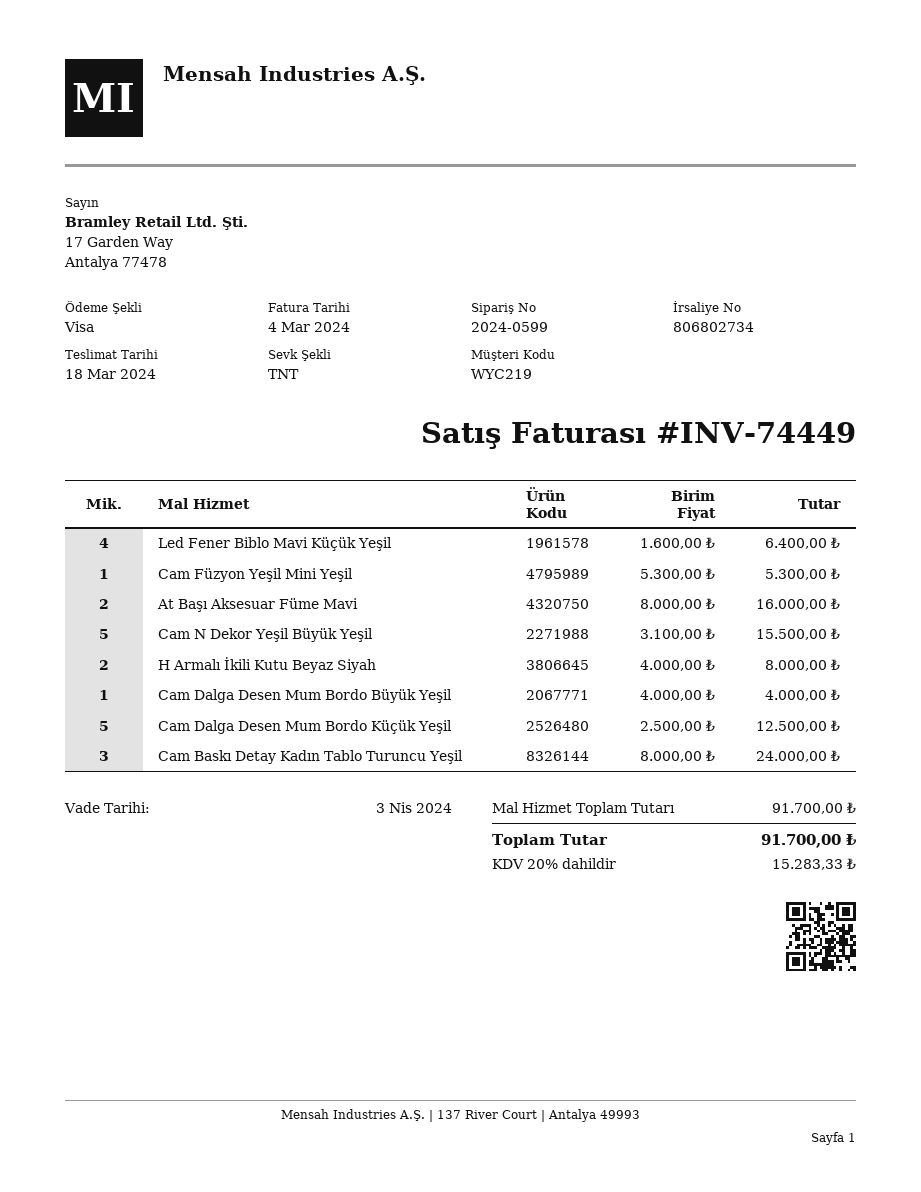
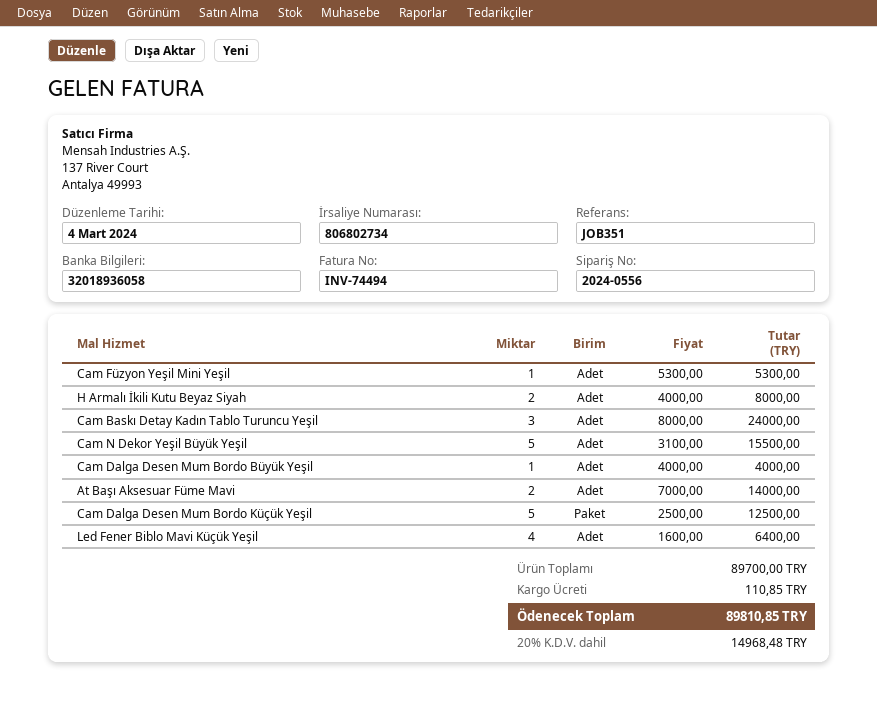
order number: 2024-0599 -> 2024-0556
invoice number: INV-74449 -> INV-74494
At Başı Aksesuar Füme Mavi: 2 x 8000.00 = 16000.00 -> 2 x 7000.00 = 14000.00
subtotal: 91700.00 -> 89700.00
shipping: none -> 110.85
tax: 20% = 15283.33 -> 20% = 14968.48
total: 91700.00 -> 89810.85

